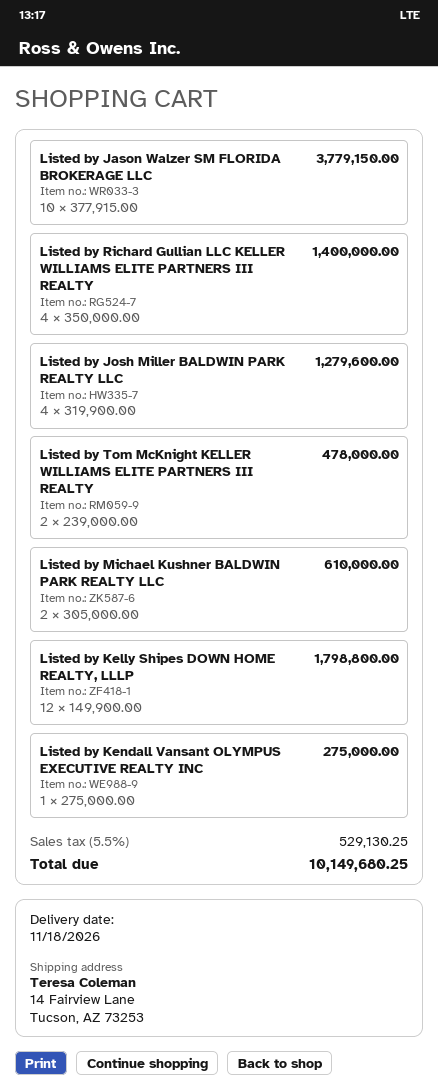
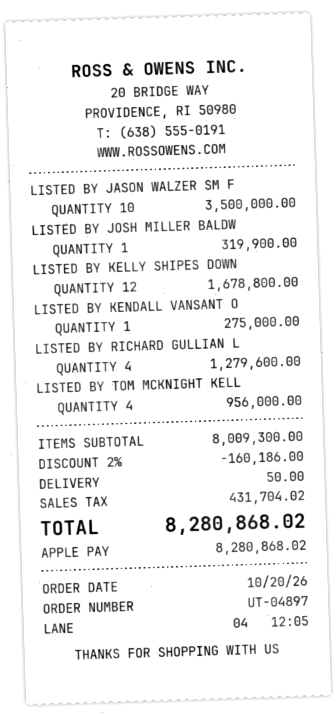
Listed by Jason Walzer SM FLORIDA BROKERAGE LLC: 10 for 3779150.00 -> 10 for 3500000.00
Listed by Richard Gullian LLC KELLER WILLIAMS ELITE PARTNERS III REALTY: 4 for 1400000.00 -> 4 for 1279600.00
Listed by Josh Miller BALDWIN PARK REALTY LLC: 4 for 1279600.00 -> 1 for 319900.00
Listed by Tom McKnight KELLER WILLIAMS ELITE PARTNERS III REALTY: 2 for 478000.00 -> 4 for 956000.00
Listed by Michael Kushner BALDWIN PARK REALTY LLC: 2 for 610000.00 -> none
Listed by Kelly Shipes DOWN HOME REALTY, LLLP: 12 for 1798800.00 -> 12 for 1678800.00
discount: none -> 2% = 160186.00
shipping: none -> 50.00
tax: 529130.25 -> 431704.02
total: 10149680.25 -> 8280868.02

